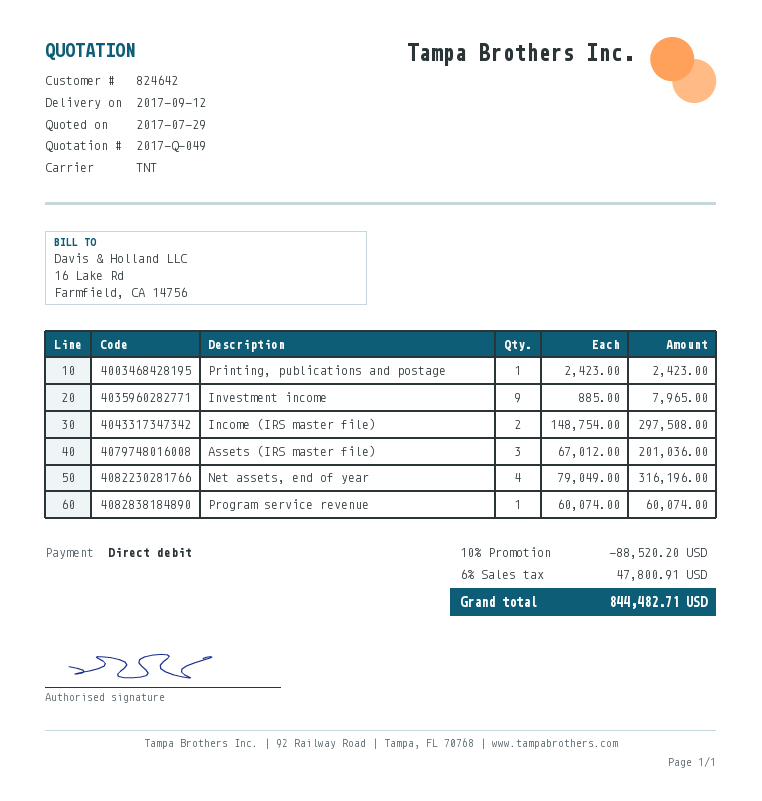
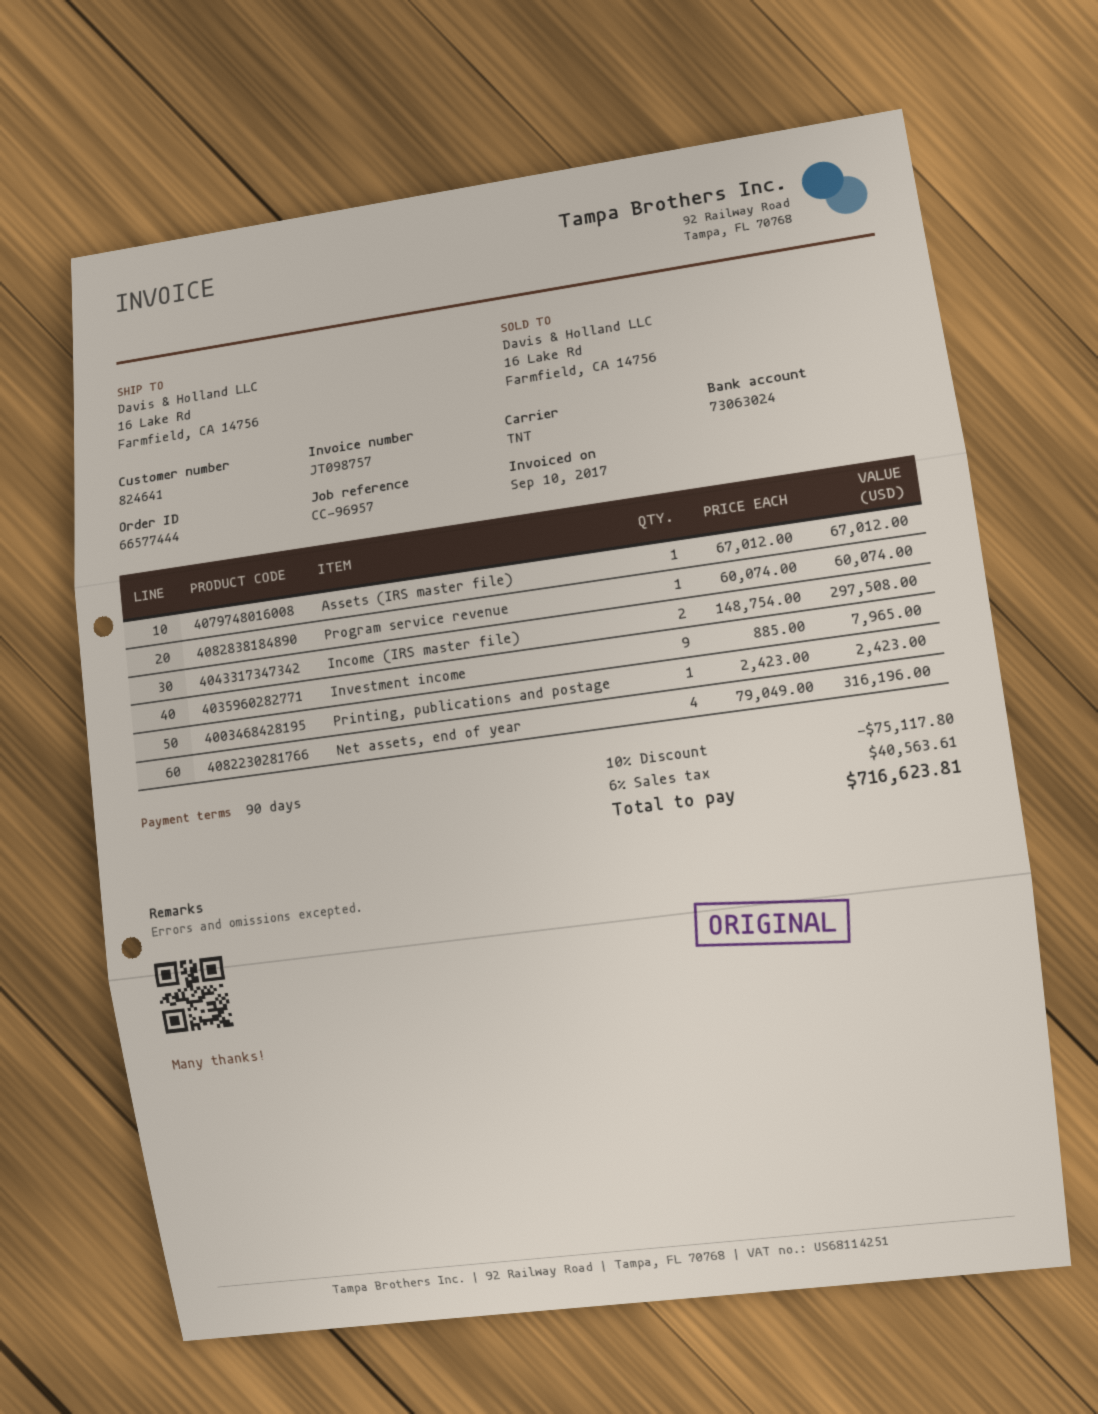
customer number: 824642 -> 824641
Assets (IRS master file): 3 x 67012.00 = 201036.00 -> 1 x 67012.00 = 67012.00
discount: 10% = 88520.20 -> 10% = 75117.80
tax: 6% = 47800.91 -> 6% = 40563.61
total: 844482.71 -> 716623.81

